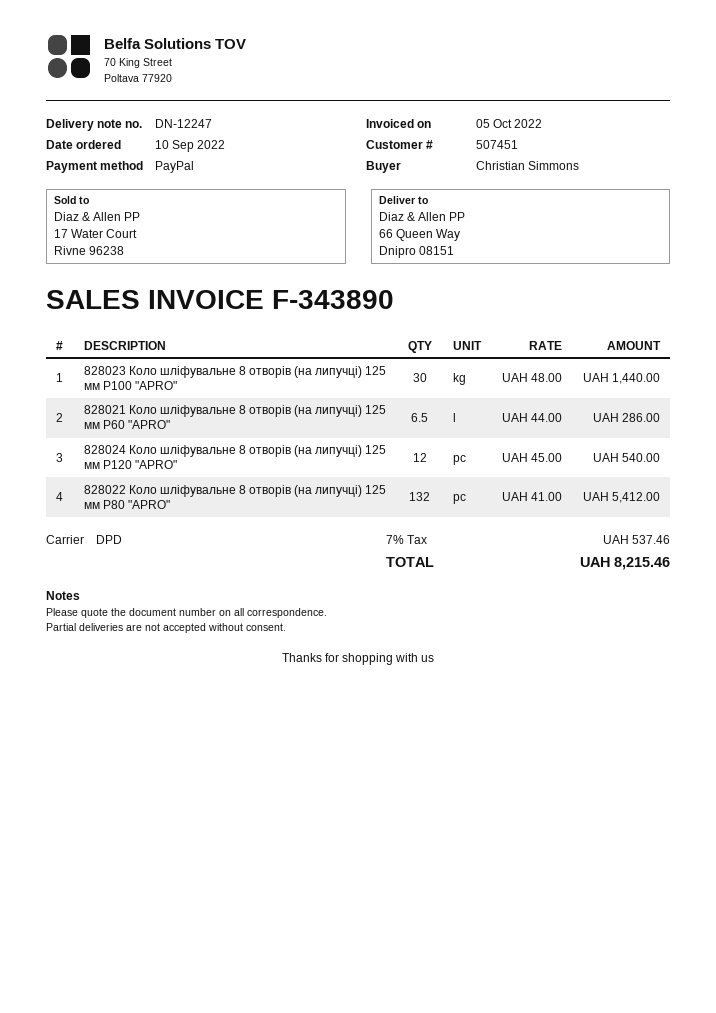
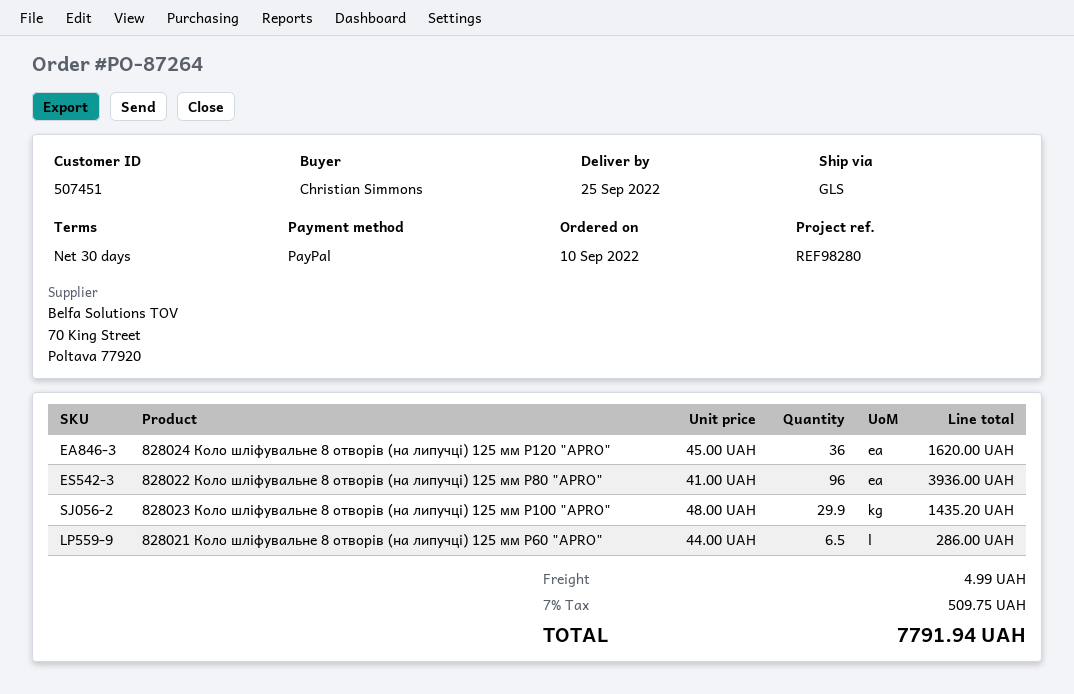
shipping method: DPD -> GLS
828023 Коло шліфувальне 8 отворів (на липучці) 125 мм Р100 "APRO": 30 x 48.00 = 1440.00 -> 29.9 x 48.00 = 1435.20
828024 Коло шліфувальне 8 отворів (на липучці) 125 мм Р120 "APRO": 12 x 45.00 = 540.00 -> 36 x 45.00 = 1620.00
828022 Коло шліфувальне 8 отворів (на липучці) 125 мм Р80 "APRO": 132 x 41.00 = 5412.00 -> 96 x 41.00 = 3936.00
shipping: none -> 4.99
tax: 7% = 537.46 -> 7% = 509.75
total: 8215.46 -> 7791.94

